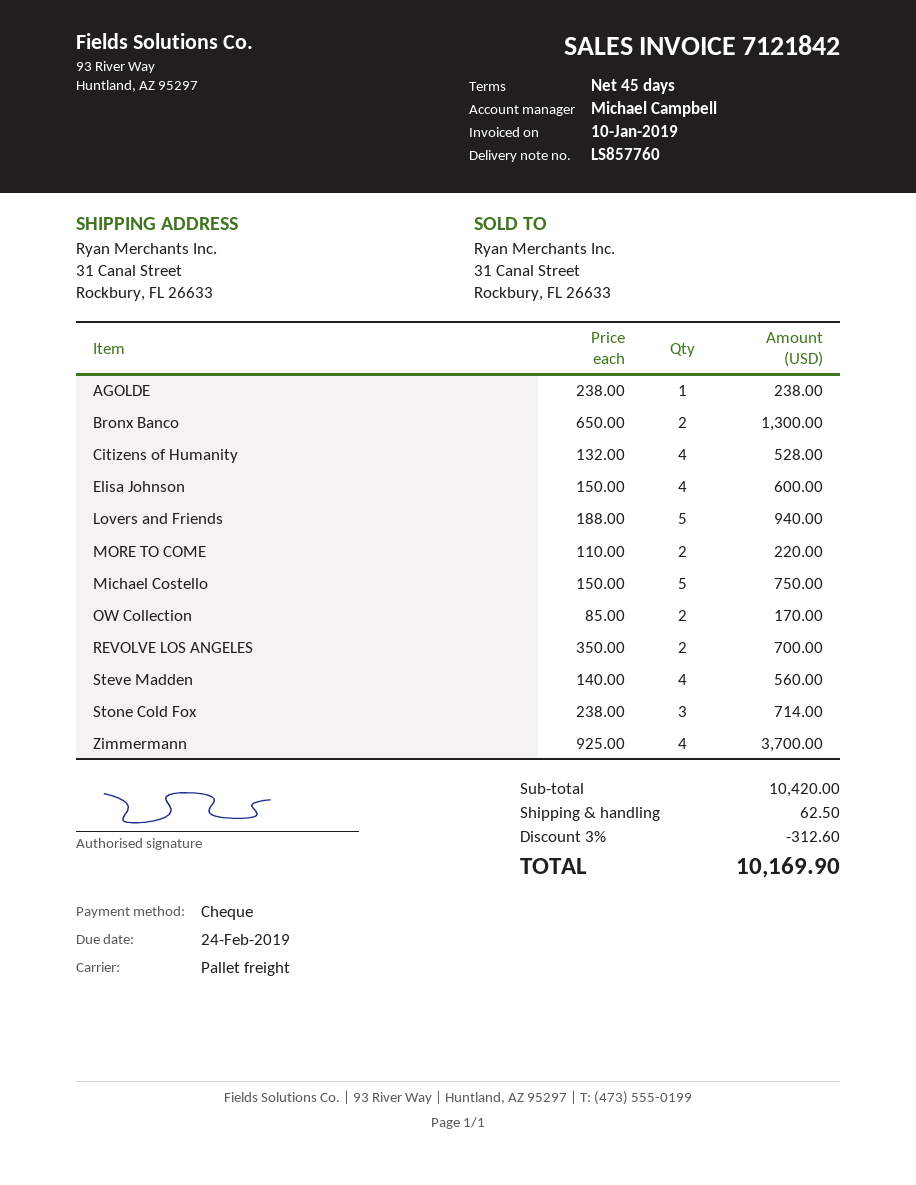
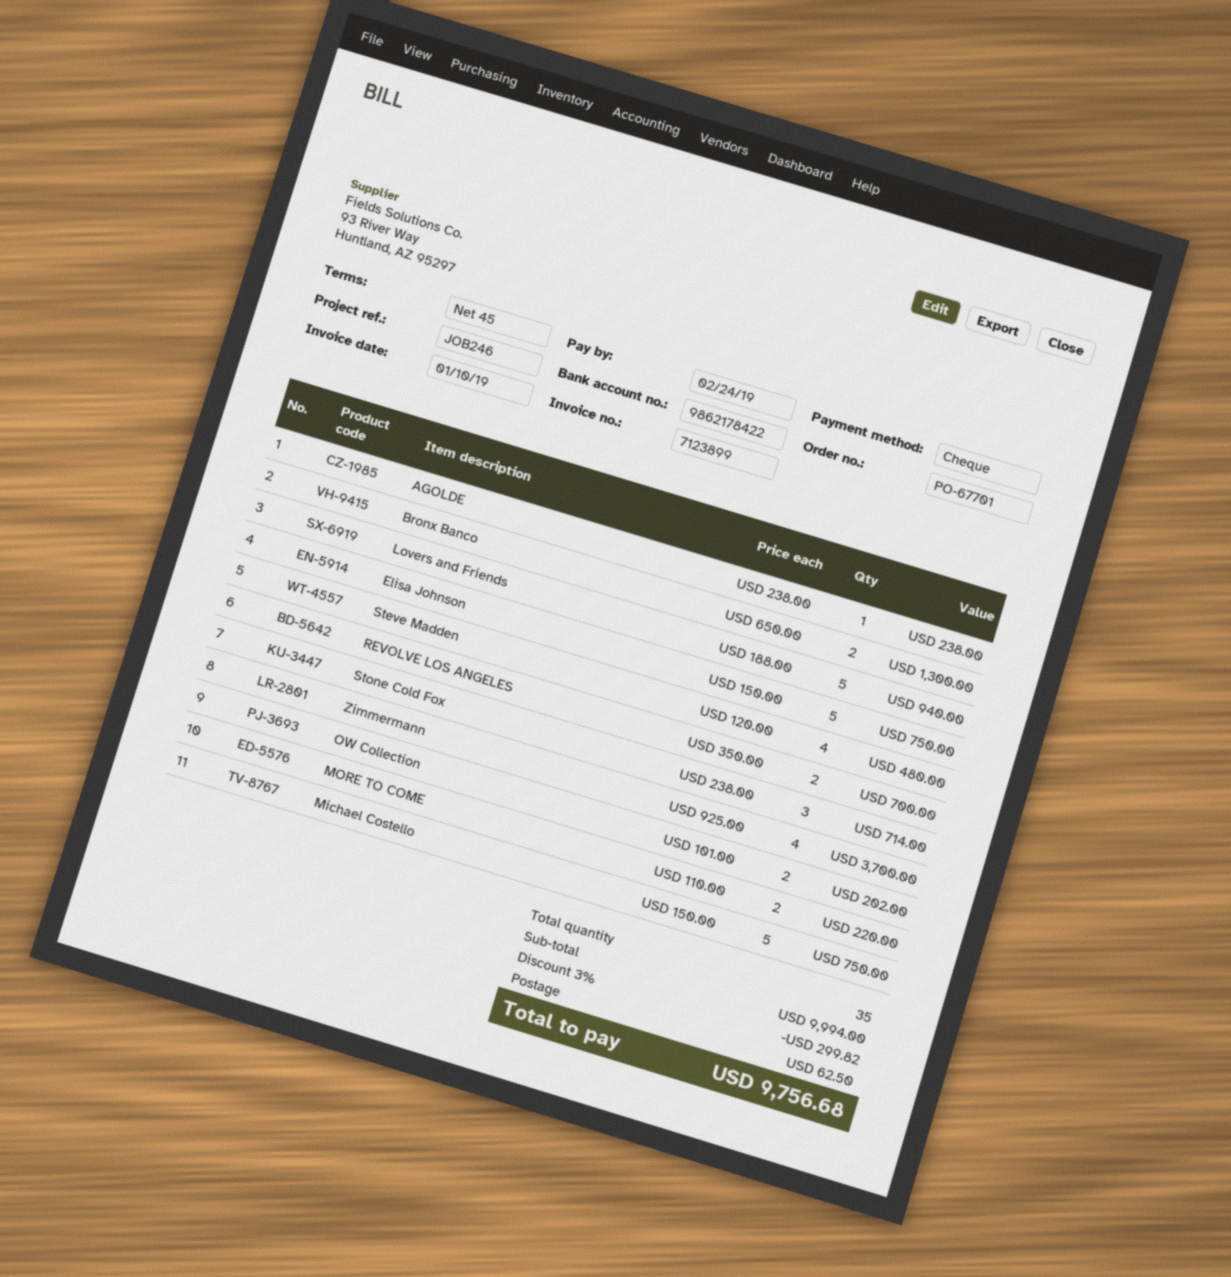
invoice number: 7121842 -> 7123899
Citizens of Humanity: 4 x 132.00 = 528.00 -> none
Elisa Johnson: 4 x 150.00 = 600.00 -> 5 x 150.00 = 750.00
OW Collection: 2 x 85.00 = 170.00 -> 2 x 101.00 = 202.00
Steve Madden: 4 x 140.00 = 560.00 -> 4 x 120.00 = 480.00
subtotal: 10420.00 -> 9994.00
discount: 3% = 312.60 -> 3% = 299.82
total: 10169.90 -> 9756.68

